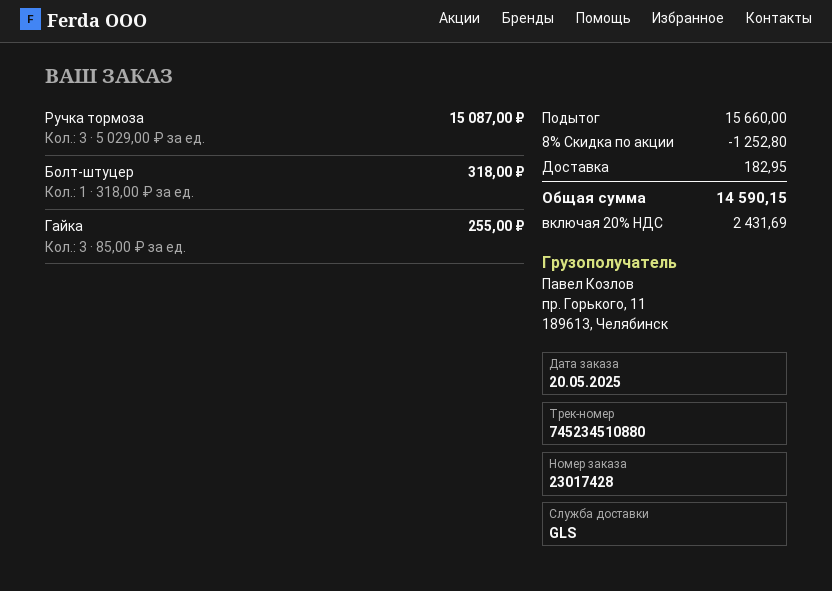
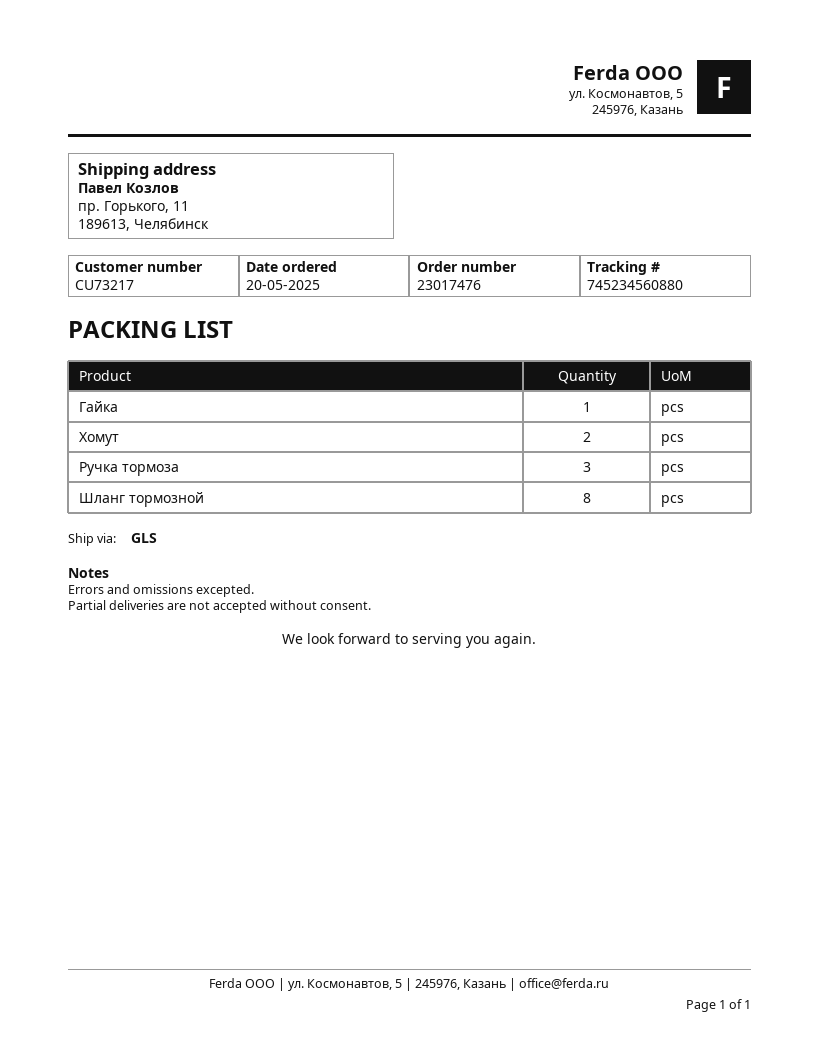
order number: 23017428 -> 23017476
tracking number: 745234510880 -> 745234560880
Болт-штуцер: 1 -> none
Гайка: 3 -> 1
Хомут: none -> 2
Шланг тормозной: none -> 8

